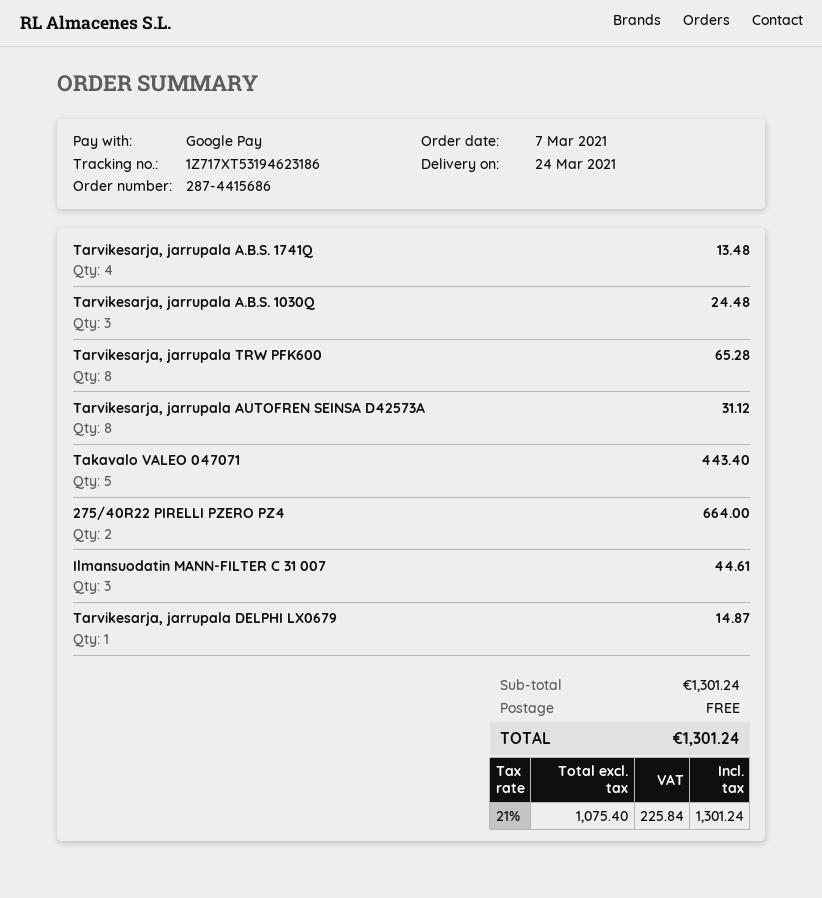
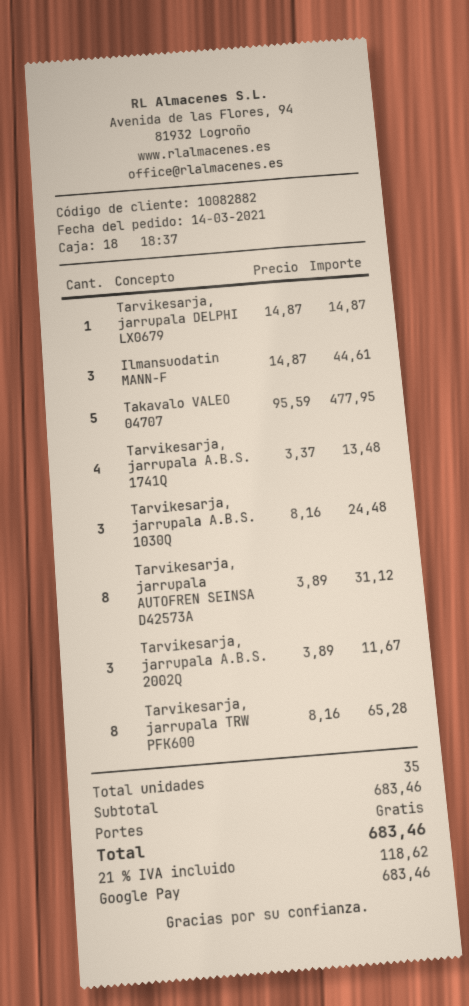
order date: 2021-03-07 -> 2021-03-14
Takavalo VALEO 047071: 5 for 443.40 -> 5 for 477.95
275/40R22 PIRELLI PZERO PZ4: 2 for 664.00 -> none
Tarvikesarja, jarrupala A.B.S. 2002Q: none -> 3 for 11.67
subtotal: 1301.24 -> 683.46
tax: 21% = 225.84 -> 21% = 118.62
total: 1301.24 -> 683.46

